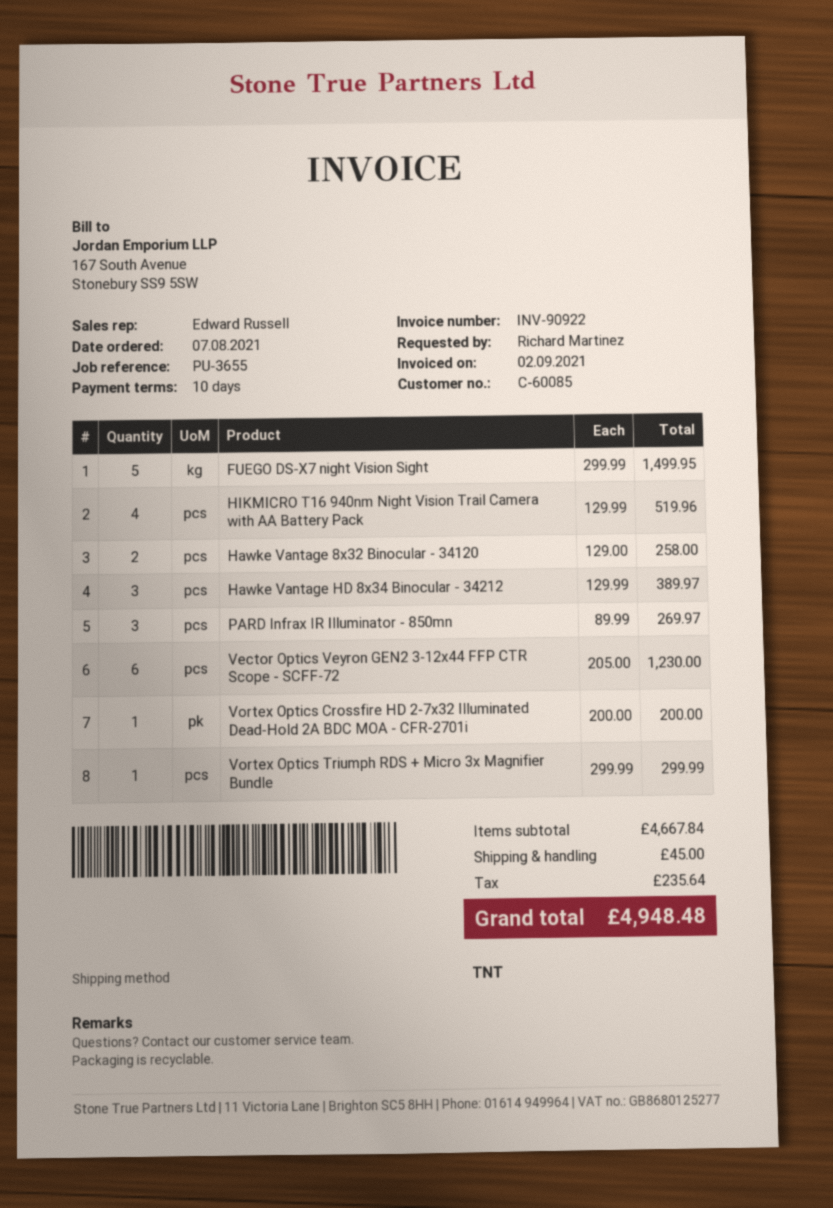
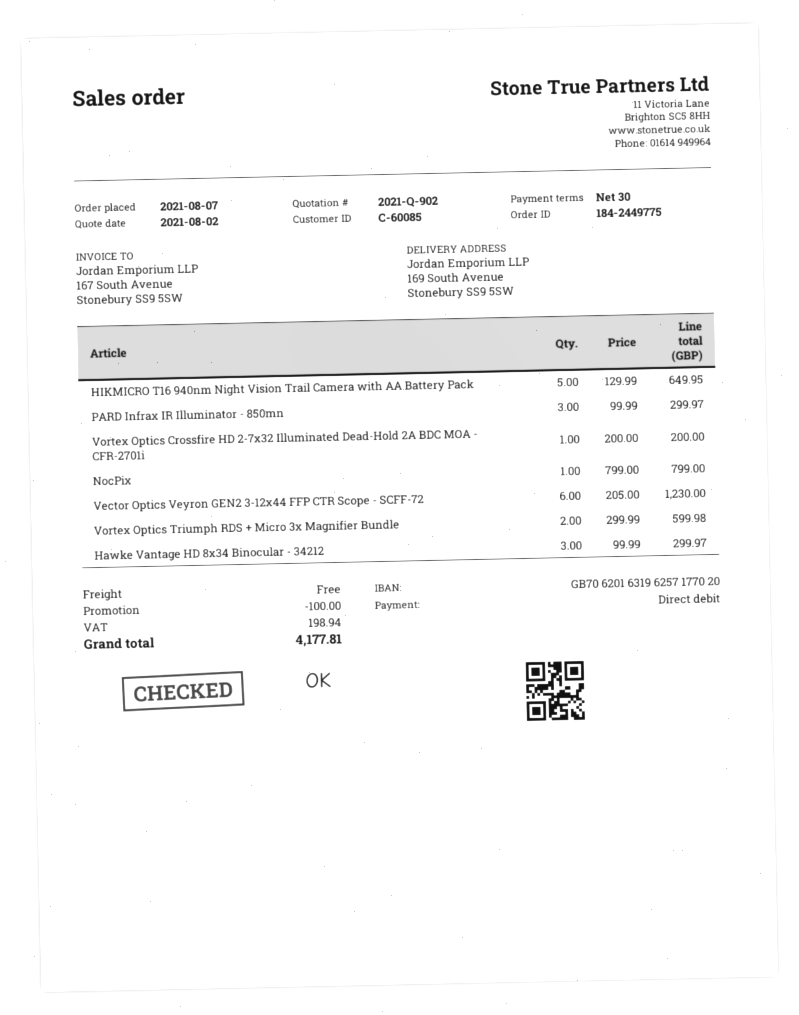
payment terms: 10 days -> 30 days
FUEGO DS-X7 night Vision Sight: 5 x 299.99 = 1499.95 -> none
HIKMICRO T16 940nm Night Vision Trail Camera with AA Battery Pack: 4 x 129.99 = 519.96 -> 5 x 129.99 = 649.95
Hawke Vantage 8x32 Binocular - 34120: 2 x 129.00 = 258.00 -> none
Hawke Vantage HD 8x34 Binocular - 34212: 3 x 129.99 = 389.97 -> 3 x 99.99 = 299.97
PARD Infrax IR Illuminator - 850mn: 3 x 89.99 = 269.97 -> 3 x 99.99 = 299.97
Vortex Optics Triumph RDS + Micro 3x Magnifier Bundle: 1 x 299.99 = 299.99 -> 2 x 299.99 = 599.98
NocPix: none -> 1 x 799.00 = 799.00
discount: none -> 100.00
shipping: 45.00 -> 0.00
tax: 235.64 -> 198.94
total: 4948.48 -> 4177.81

